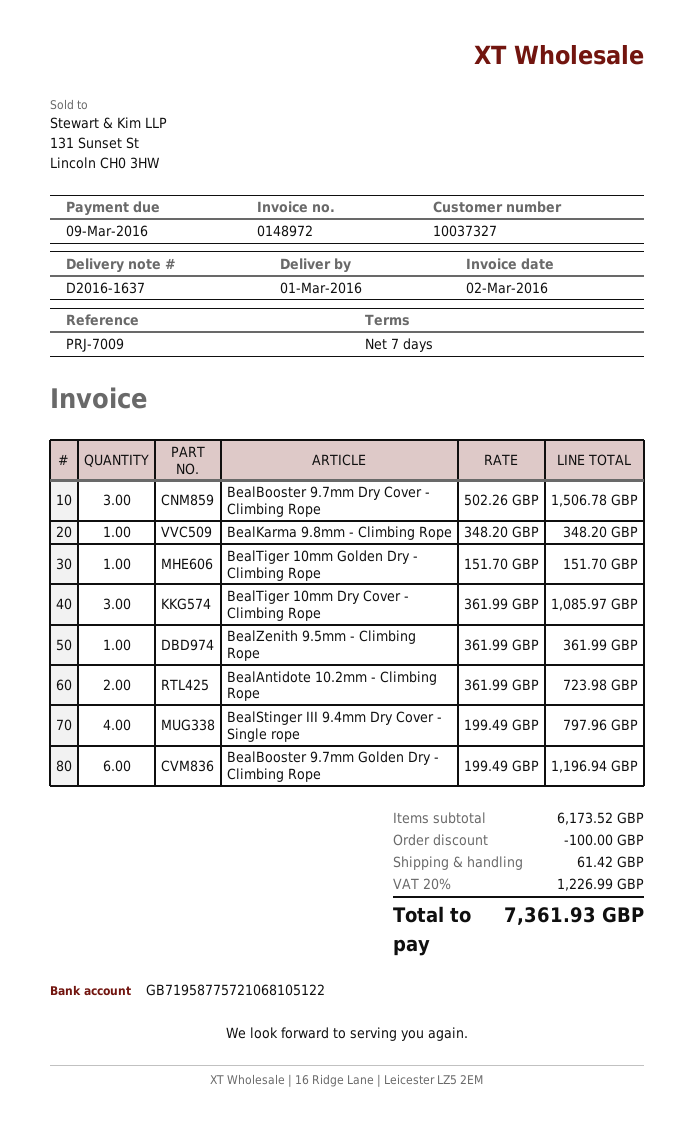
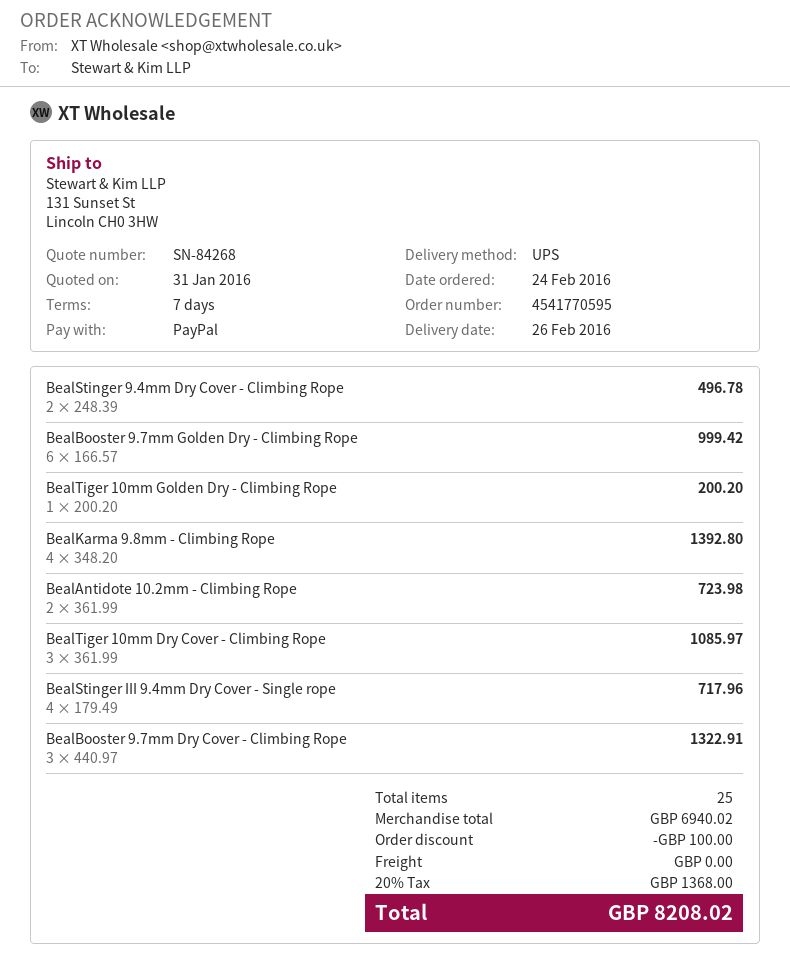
delivery date: 2016-03-01 -> 2016-02-26
BealBooster 9.7mm Dry Cover - Climbing Rope: 3 x 502.26 = 1506.78 -> 3 x 440.97 = 1322.91
BealKarma 9.8mm - Climbing Rope: 1 x 348.20 = 348.20 -> 4 x 348.20 = 1392.80
BealTiger 10mm Golden Dry - Climbing Rope: 1 x 151.70 = 151.70 -> 1 x 200.20 = 200.20
BealZenith 9.5mm - Climbing Rope: 1 x 361.99 = 361.99 -> none
BealStinger III 9.4mm Dry Cover - Single rope: 4 x 199.49 = 797.96 -> 4 x 179.49 = 717.96
BealBooster 9.7mm Golden Dry - Climbing Rope: 6 x 199.49 = 1196.94 -> 6 x 166.57 = 999.42
BealStinger 9.4mm Dry Cover - Climbing Rope: none -> 2 x 248.39 = 496.78
subtotal: 6173.52 -> 6940.02
shipping: 61.42 -> 0.00
tax: 20% = 1226.99 -> 20% = 1368.00
total: 7361.93 -> 8208.02

